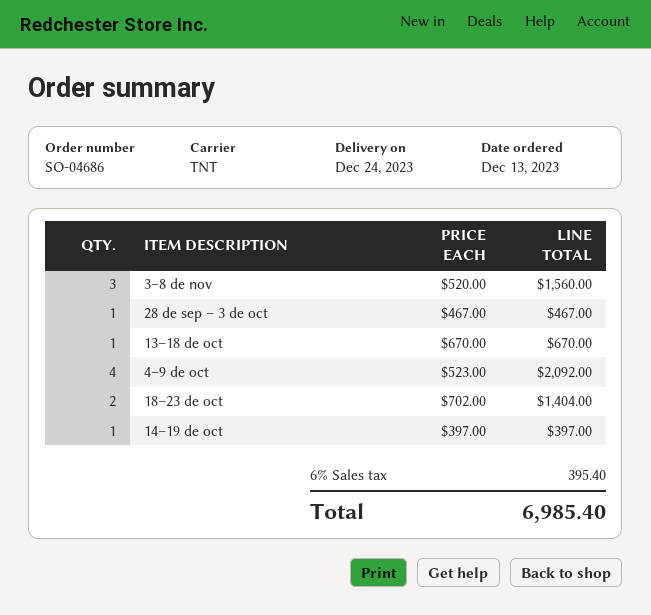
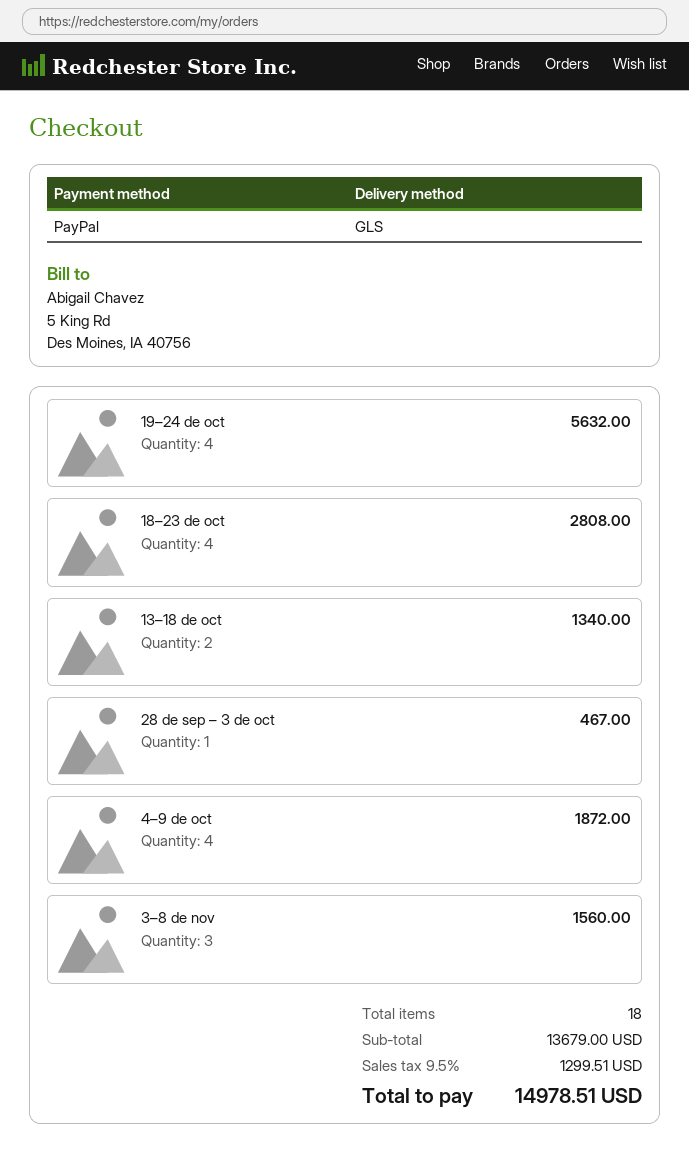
shipping method: TNT -> GLS
13–18 de oct: 1 for 670.00 -> 2 for 1340.00
4–9 de oct: 4 for 2092.00 -> 4 for 1872.00
18–23 de oct: 2 for 1404.00 -> 4 for 2808.00
14–19 de oct: 1 for 397.00 -> none
19–24 de oct: none -> 4 for 5632.00
tax: 6% = 395.40 -> 9.5% = 1299.51
total: 6985.40 -> 14978.51

